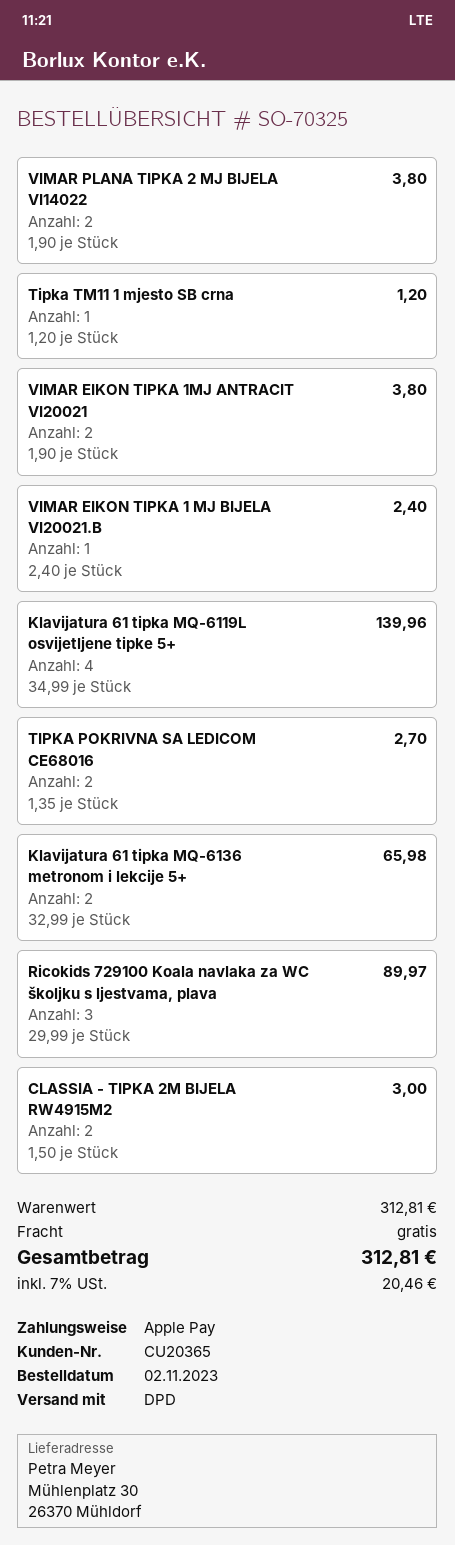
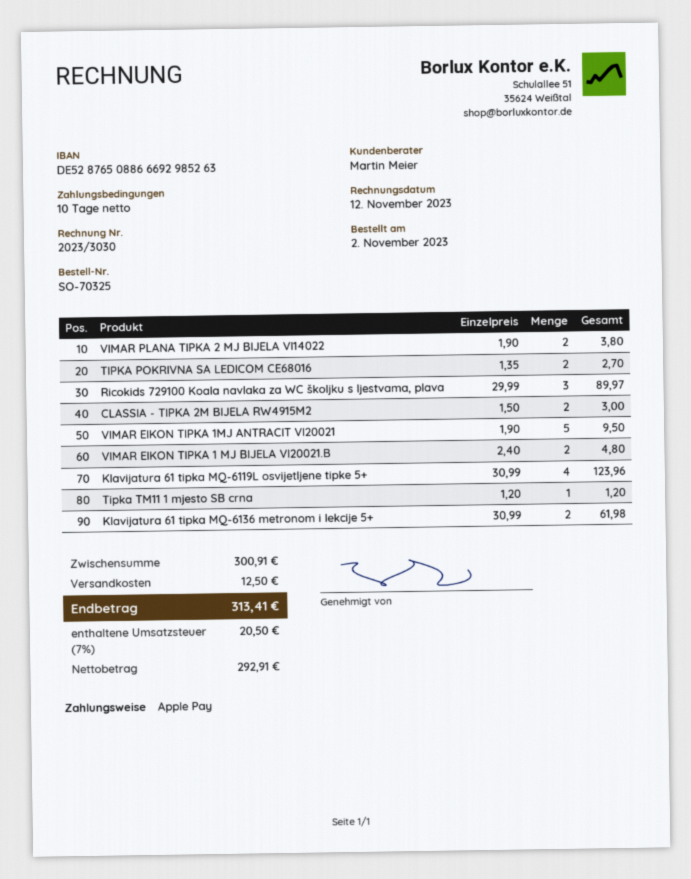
VIMAR EIKON TIPKA 1MJ ANTRACIT VI20021: 2 x 1.90 = 3.80 -> 5 x 1.90 = 9.50
VIMAR EIKON TIPKA 1 MJ BIJELA VI20021.B: 1 x 2.40 = 2.40 -> 2 x 2.40 = 4.80
Klavijatura 61 tipka MQ-6119L osvijetljene tipke 5+: 4 x 34.99 = 139.96 -> 4 x 30.99 = 123.96
Klavijatura 61 tipka MQ-6136 metronom i lekcije 5+: 2 x 32.99 = 65.98 -> 2 x 30.99 = 61.98
subtotal: 312.81 -> 300.91
shipping: 0.00 -> 12.50
tax: 7% = 20.46 -> 7% = 20.50
total: 312.81 -> 313.41

